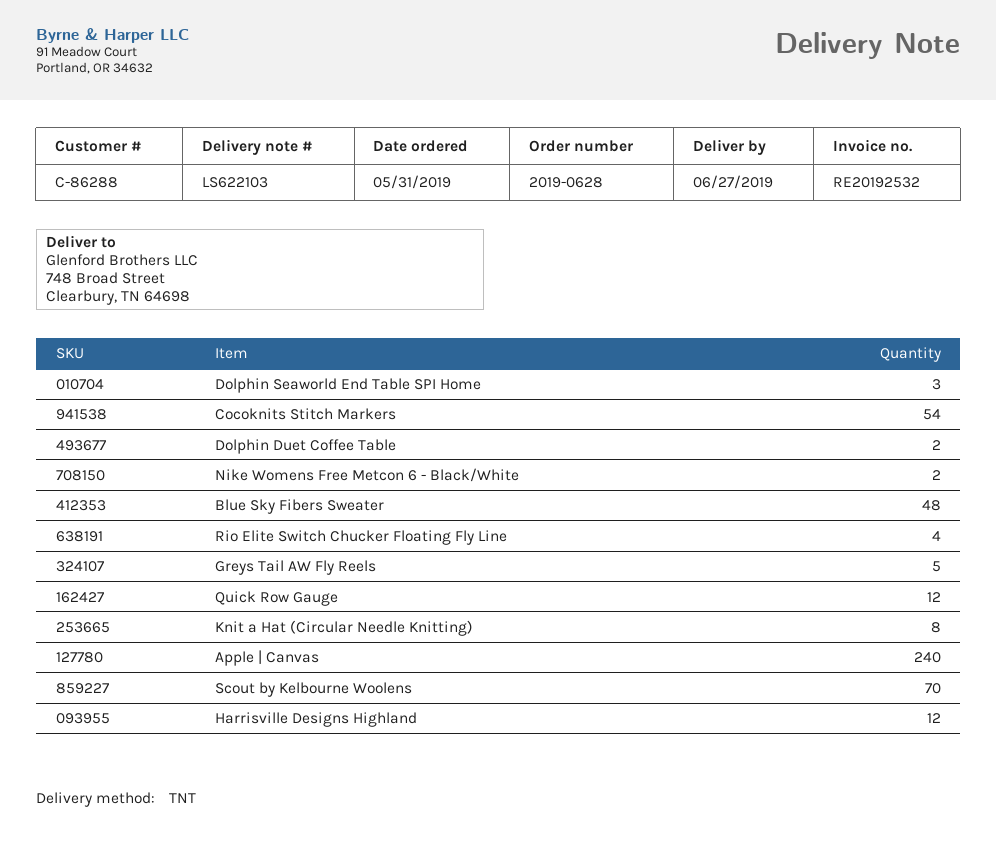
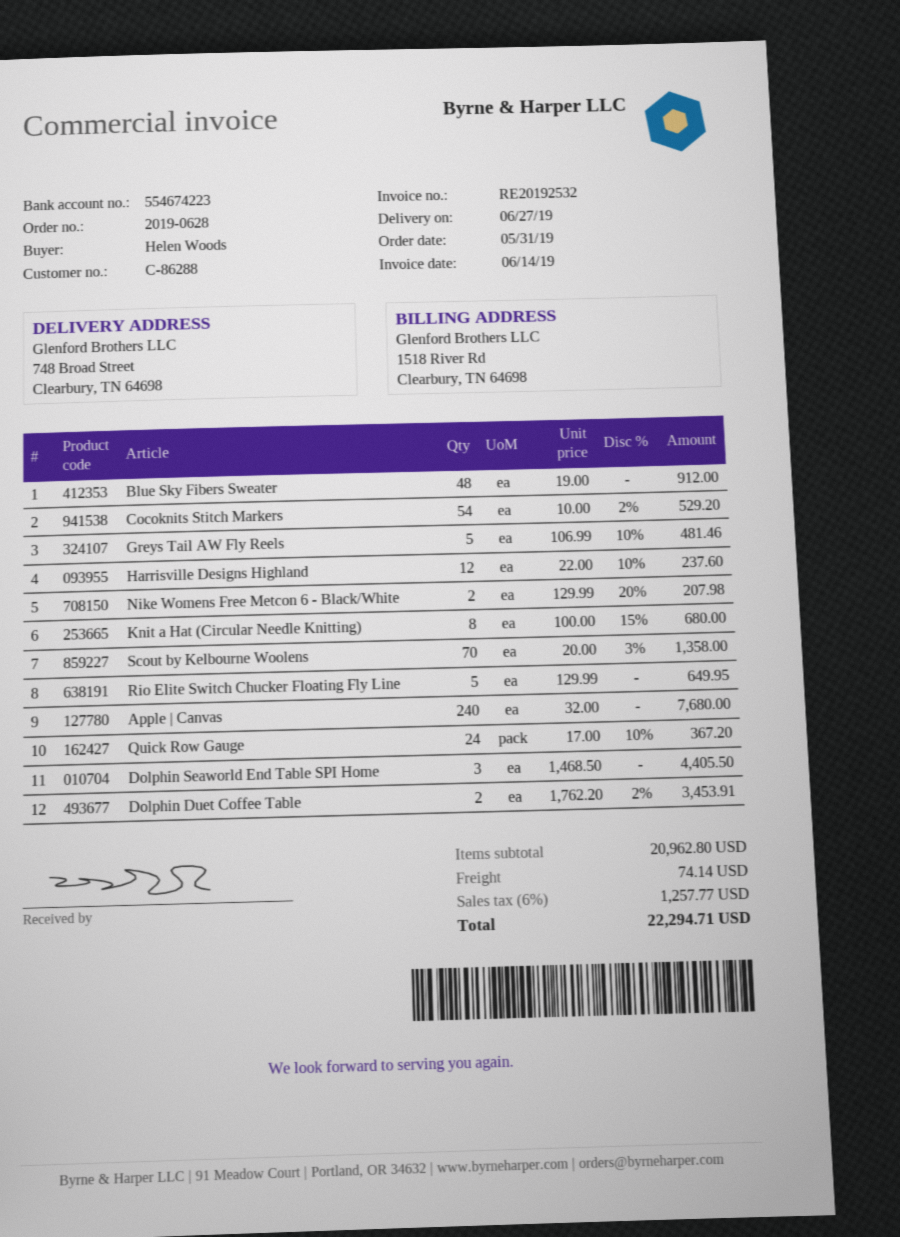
Rio Elite Switch Chucker Floating Fly Line: 4 -> 5
Quick Row Gauge: 12 -> 24

